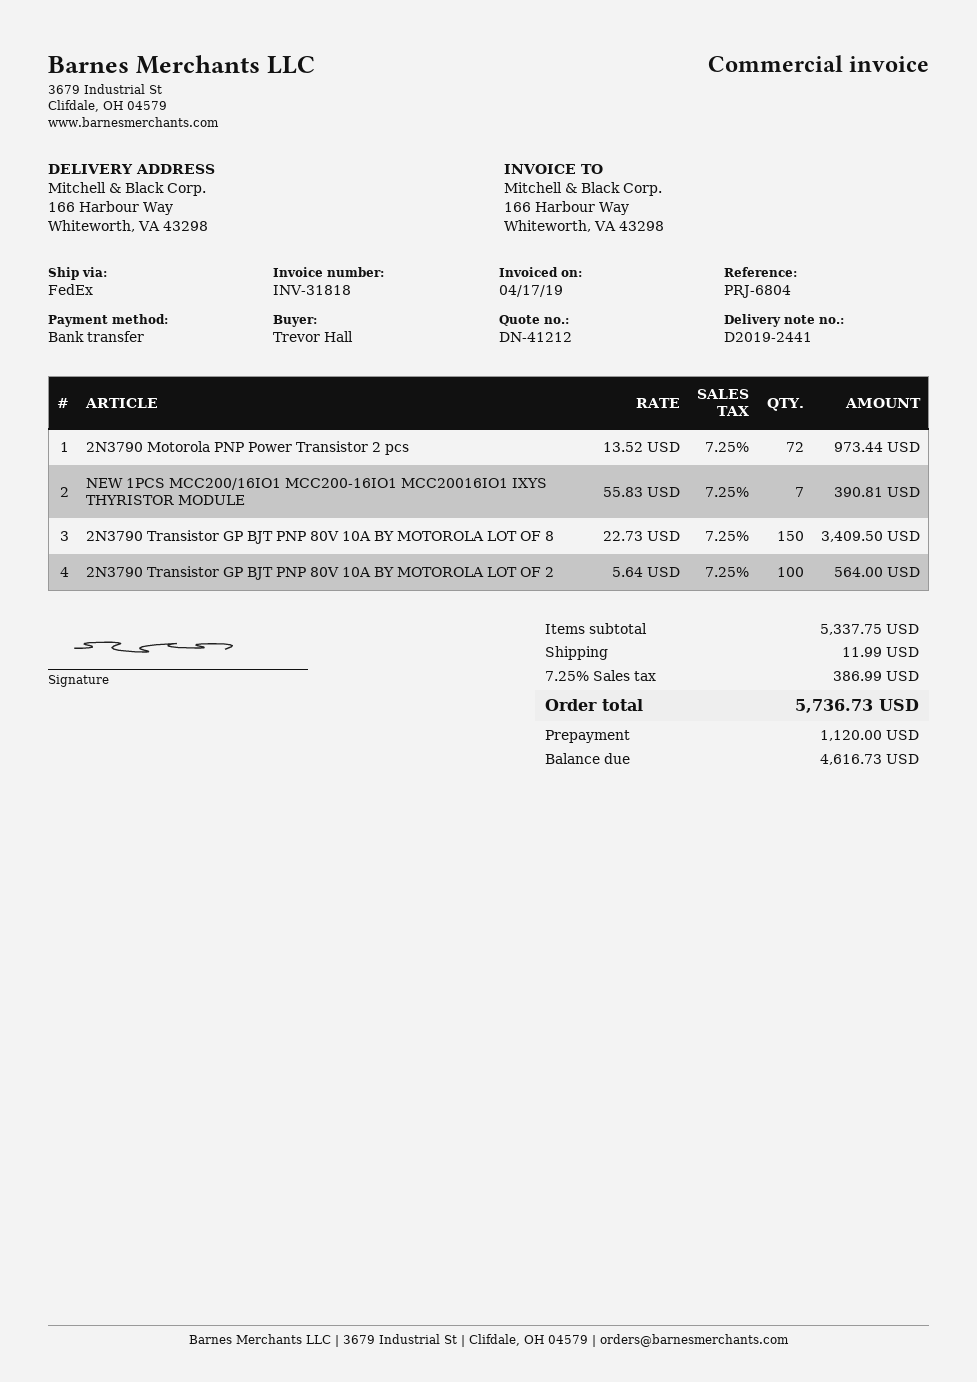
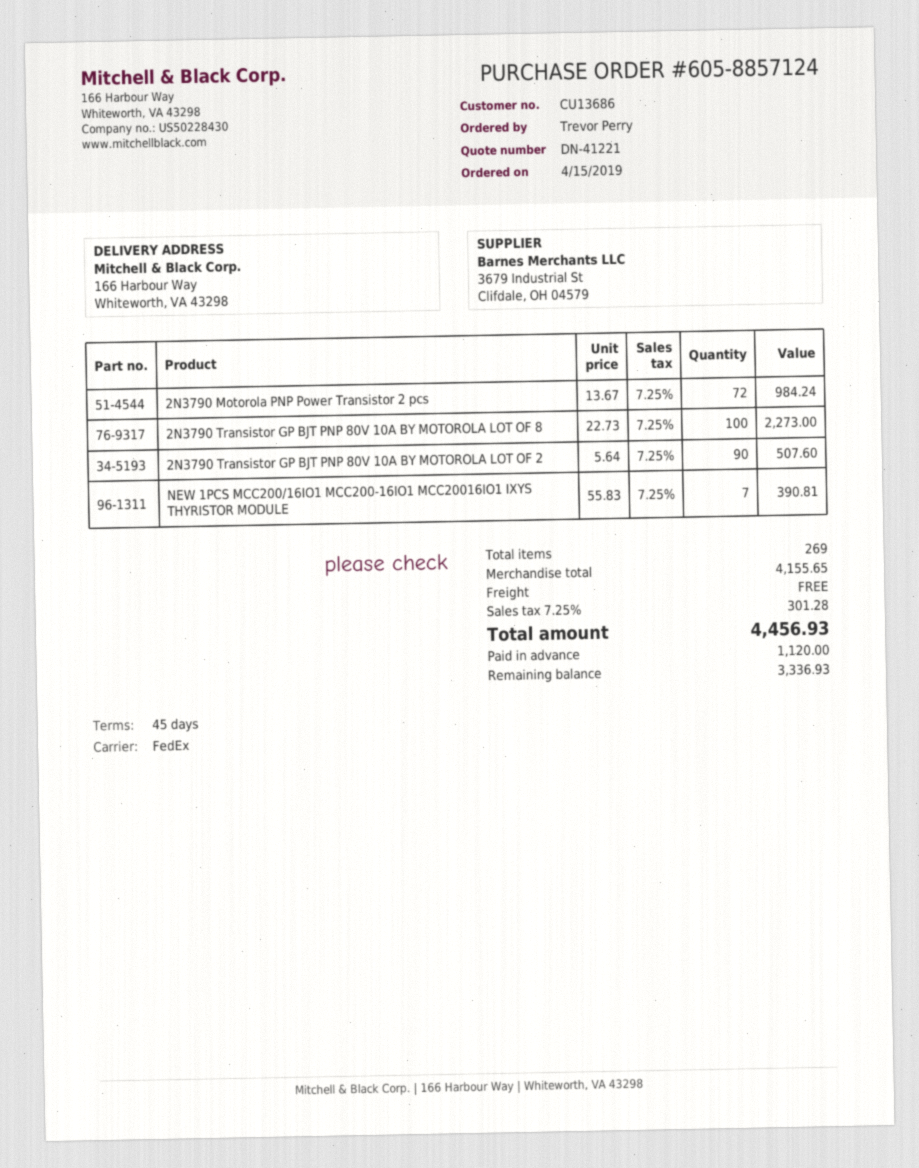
quote number: DN-41212 -> DN-41221
ordered by: Trevor Hall -> Trevor Perry
2N3790 Motorola PNP Power Transistor 2 pcs: 72 x 13.52 = 973.44 -> 72 x 13.67 = 984.24
2N3790 Transistor GP BJT PNP 80V 10A BY MOTOROLA LOT OF 8: 150 x 22.73 = 3409.50 -> 100 x 22.73 = 2273.00
2N3790 Transistor GP BJT PNP 80V 10A BY MOTOROLA LOT OF 2: 100 x 5.64 = 564.00 -> 90 x 5.64 = 507.60
subtotal: 5337.75 -> 4155.65
shipping: 11.99 -> 0.00
tax: 7.25% = 386.99 -> 7.25% = 301.28
total: 5736.73 -> 4456.93
balance: 4616.73 -> 3336.93

